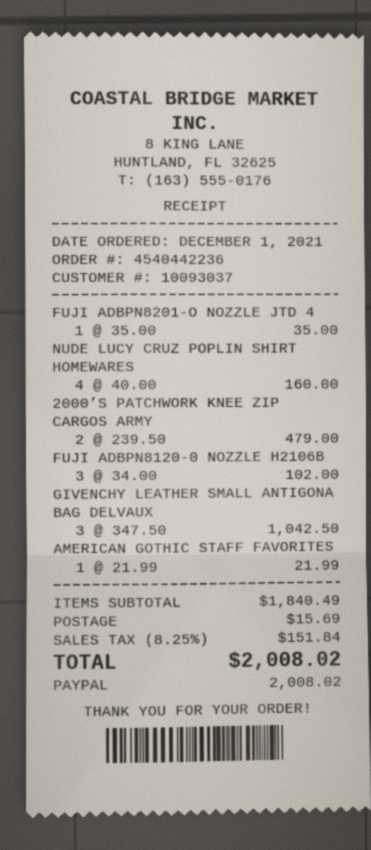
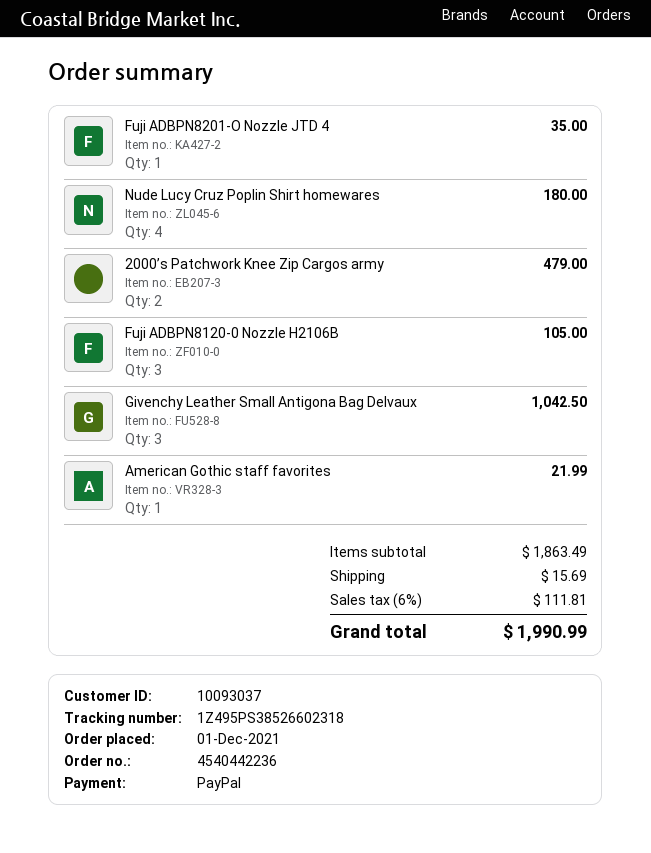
NUDE LUCY CRUZ POPLIN SHIRT HOMEWARES: 4 for 160.00 -> 4 for 180.00
FUJI ADBPN8120-0 NOZZLE H2106B: 3 for 102.00 -> 3 for 105.00
subtotal: 1840.49 -> 1863.49
tax: 8.25% = 151.84 -> 6% = 111.81
total: 2008.02 -> 1990.99

